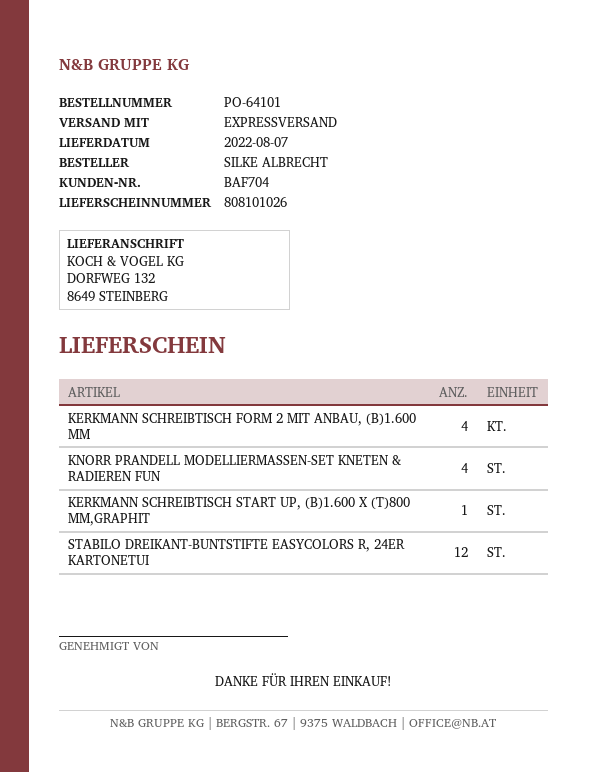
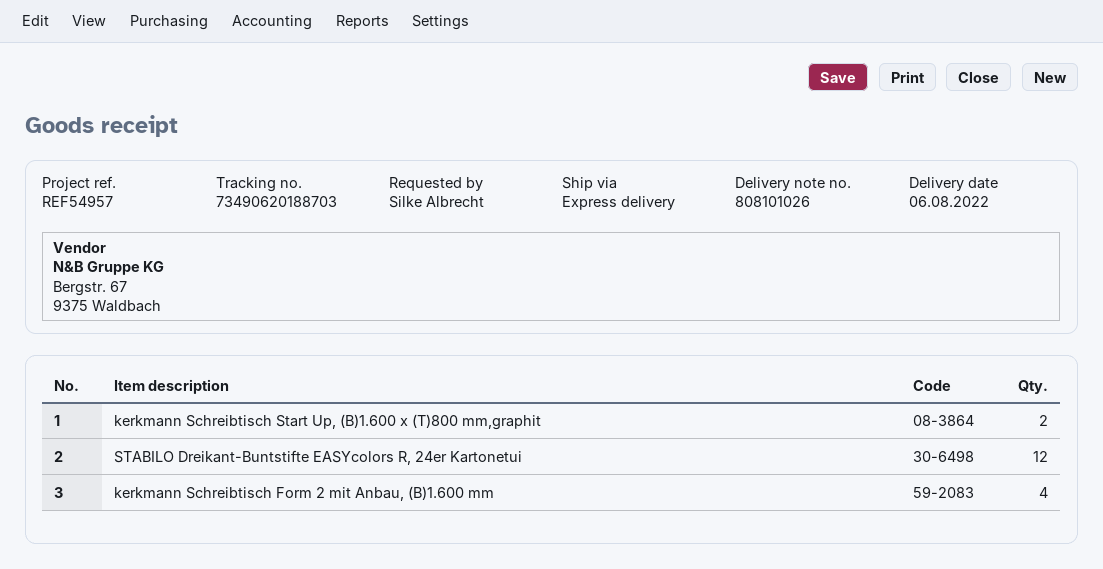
delivery date: 2022-08-07 -> 2022-08-06
KNORR PRANDELL MODELLIERMASSEN-SET KNETEN & RADIEREN FUN: 4 -> none
KERKMANN SCHREIBTISCH START UP, (B)1.600 X (T)800 MM,GRAPHIT: 1 -> 2

